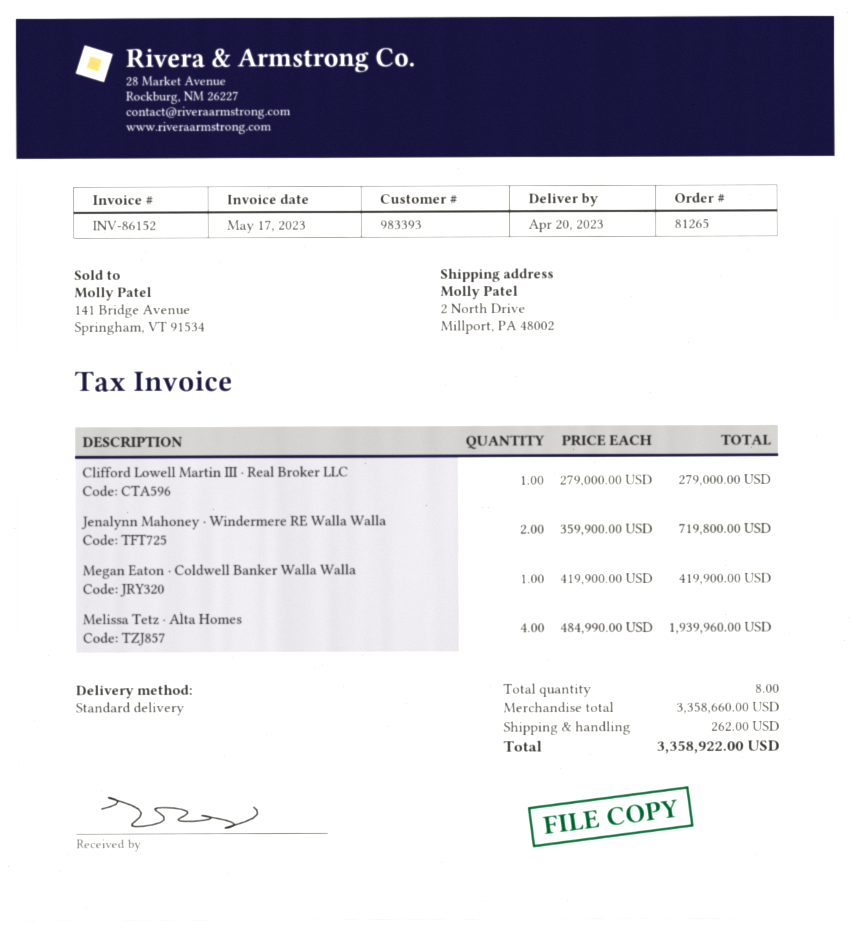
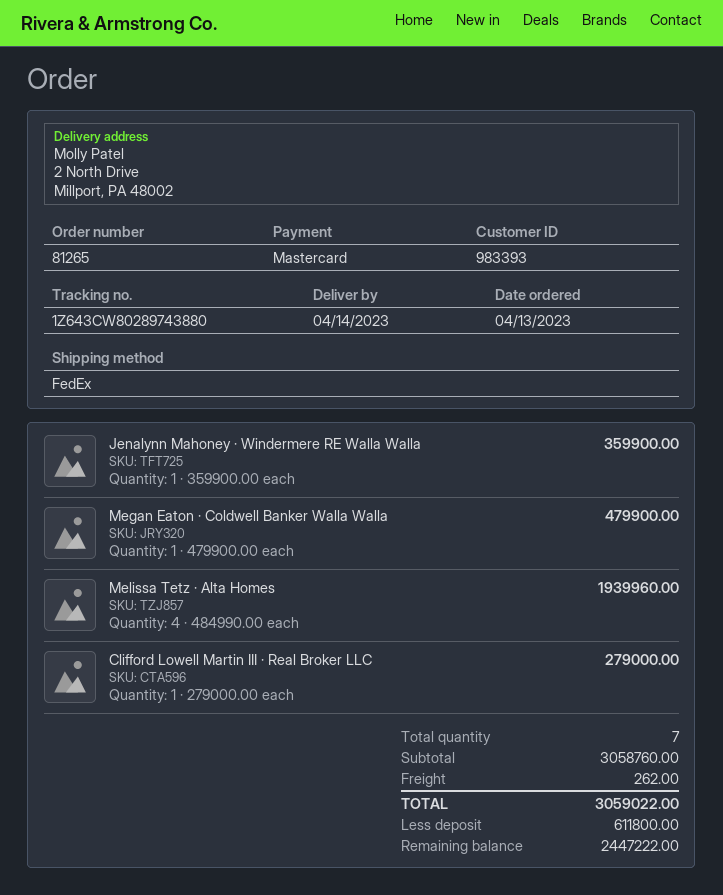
delivery date: 2023-04-20 -> 2023-04-14
shipping method: standard -> FedEx
Jenalynn Mahoney · Windermere RE Walla Walla: 2 x 359900.00 = 719800.00 -> 1 x 359900.00 = 359900.00
Megan Eaton · Coldwell Banker Walla Walla: 1 x 419900.00 = 419900.00 -> 1 x 479900.00 = 479900.00
total quantity: 8 -> 7
subtotal: 3358660.00 -> 3058760.00
total: 3358922.00 -> 3059022.00

